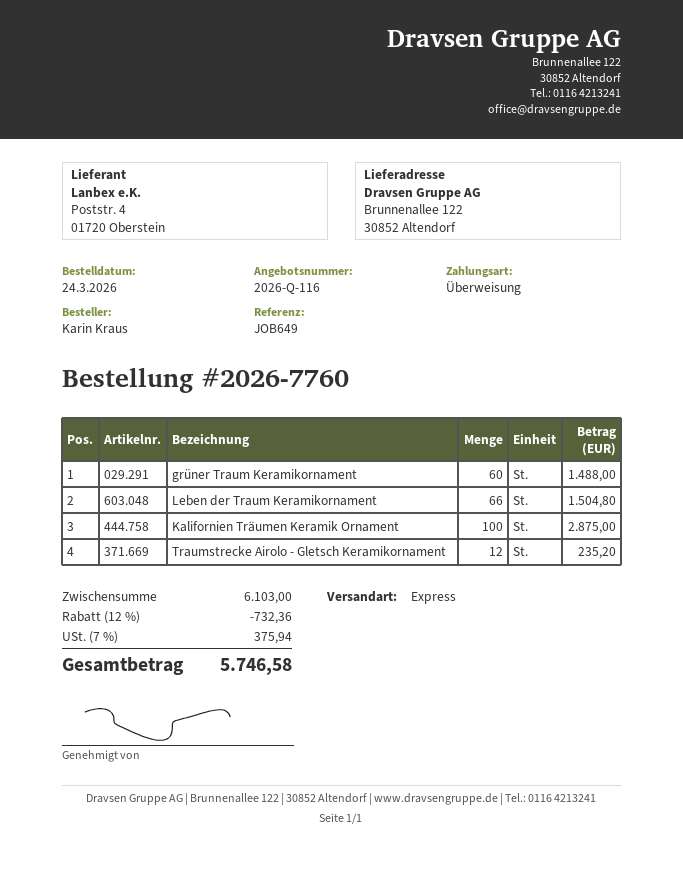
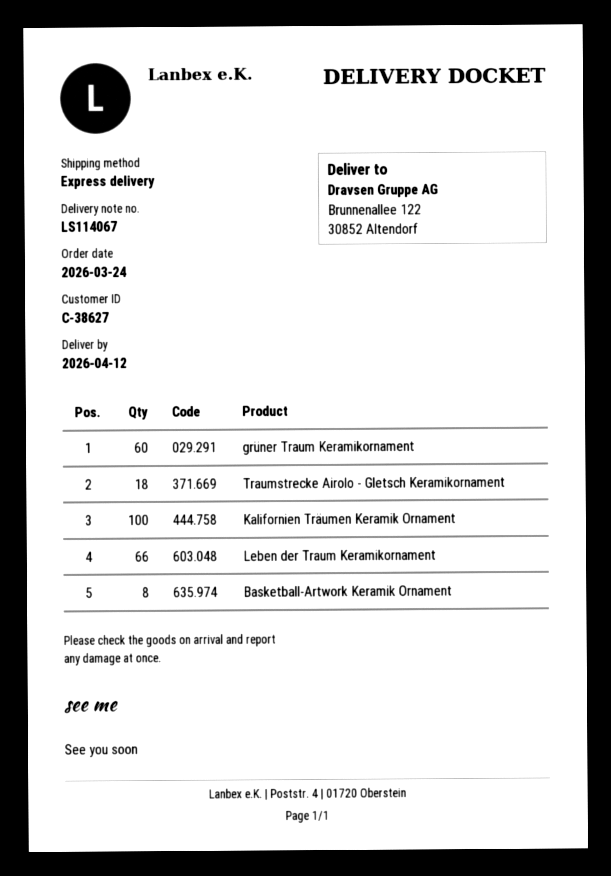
Traumstrecke Airolo - Gletsch Keramikornament: 12 -> 18
Basketball-Artwork Keramik Ornament: none -> 8

